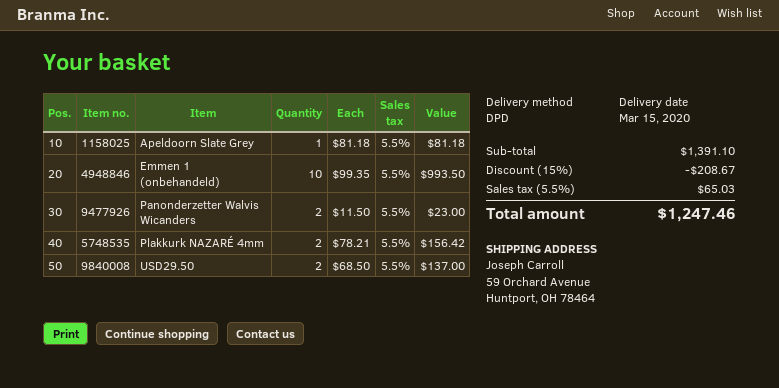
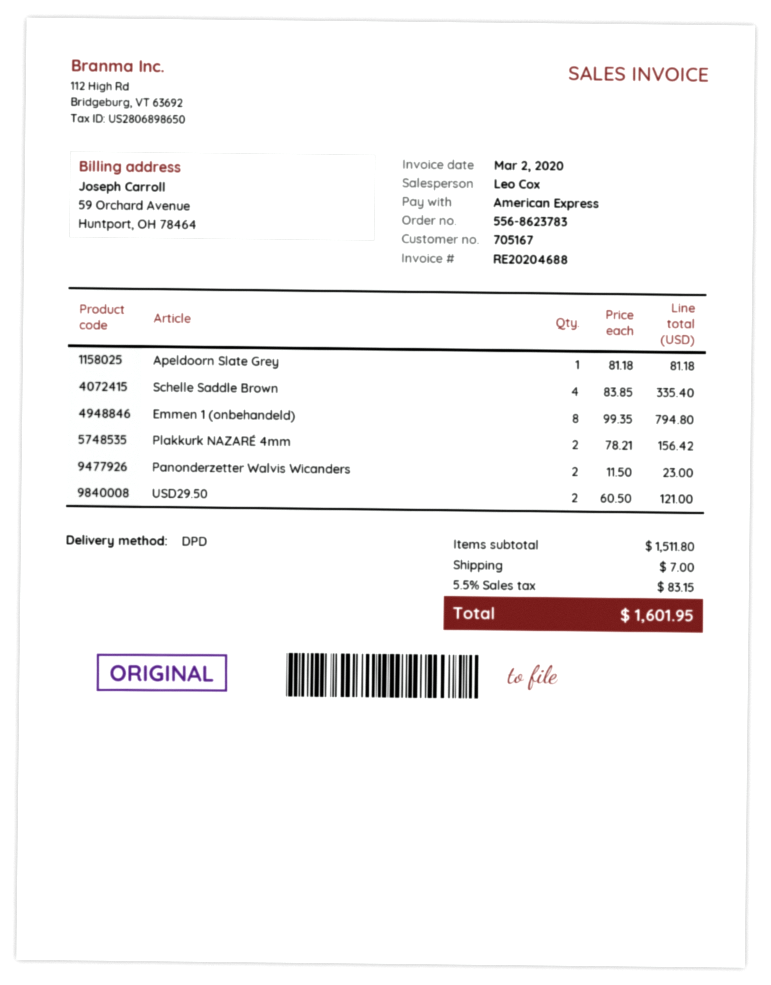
Emmen 1 (onbehandeld): 10 x 99.35 = 993.50 -> 8 x 99.35 = 794.80
USD29.50: 2 x 68.50 = 137.00 -> 2 x 60.50 = 121.00
Schelle Saddle Brown: none -> 4 x 83.85 = 335.40
subtotal: 1391.10 -> 1511.80
discount: 15% = 208.67 -> none
shipping: none -> 7.00
tax: 5.5% = 65.03 -> 5.5% = 83.15
total: 1247.46 -> 1601.95

